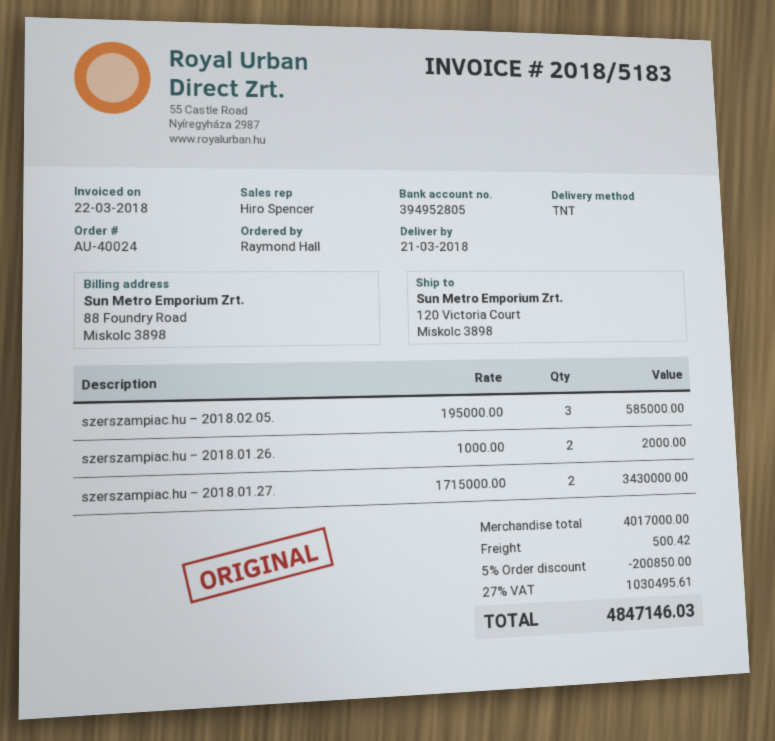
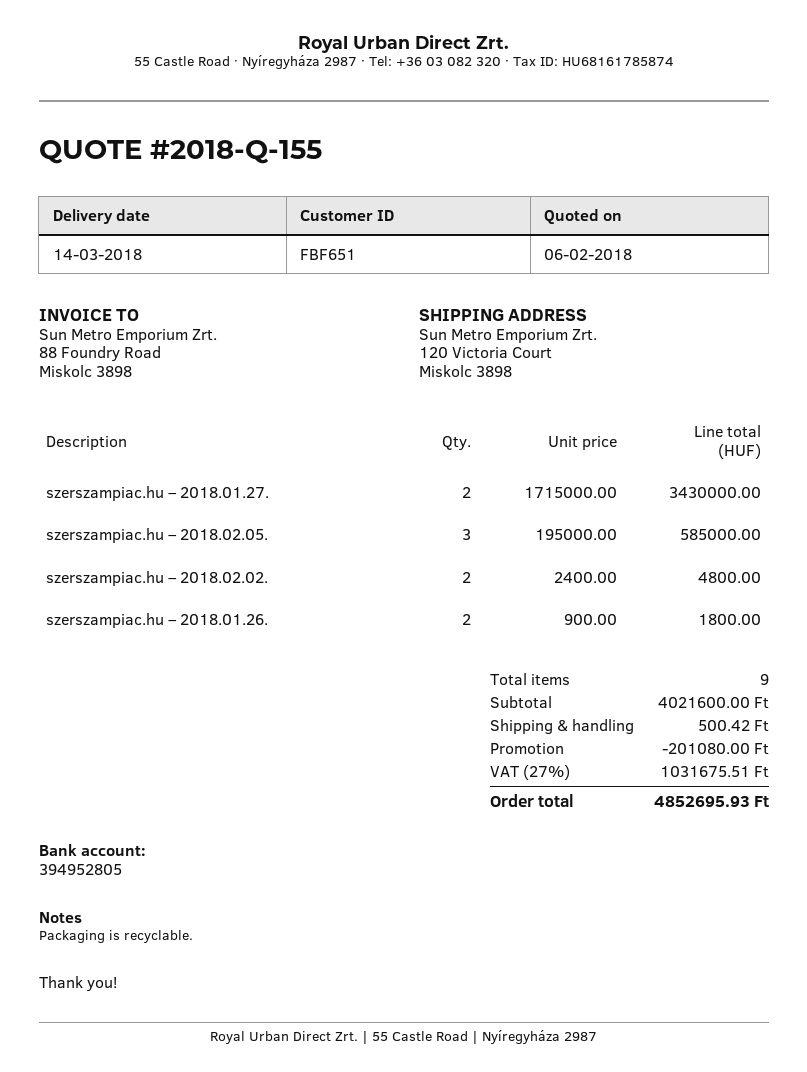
delivery date: 2018-03-21 -> 2018-03-14
szerszampiac.hu – 2018.01.26.: 2 x 1000.00 = 2000.00 -> 2 x 900.00 = 1800.00
szerszampiac.hu – 2018.02.02.: none -> 2 x 2400.00 = 4800.00
subtotal: 4017000.00 -> 4021600.00
discount: 200850.00 -> 201080.00
tax: 27% = 1030495.61 -> 27% = 1031675.51
total: 4847146.03 -> 4852695.93

